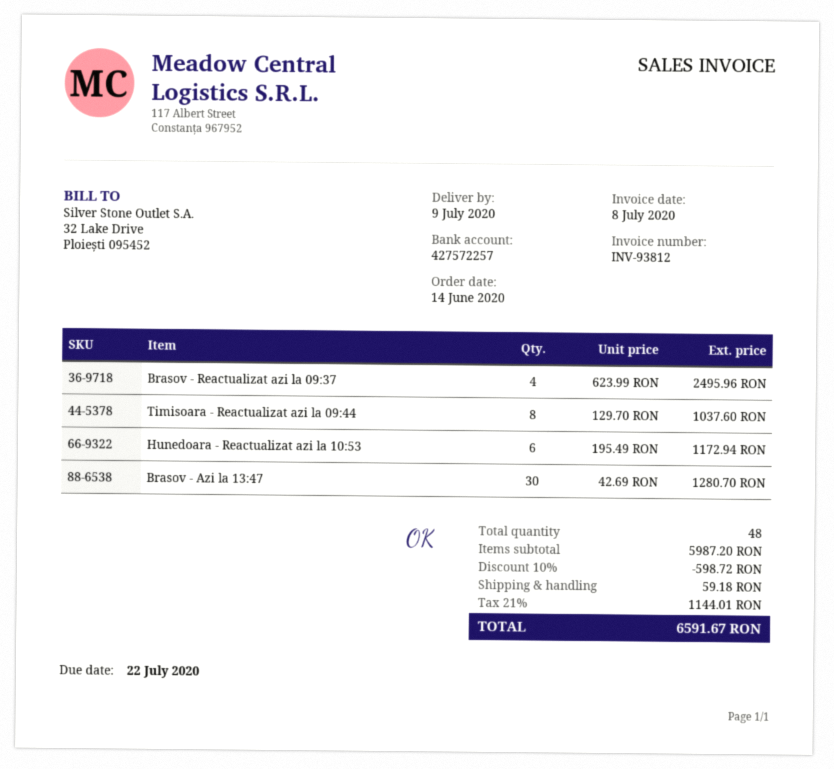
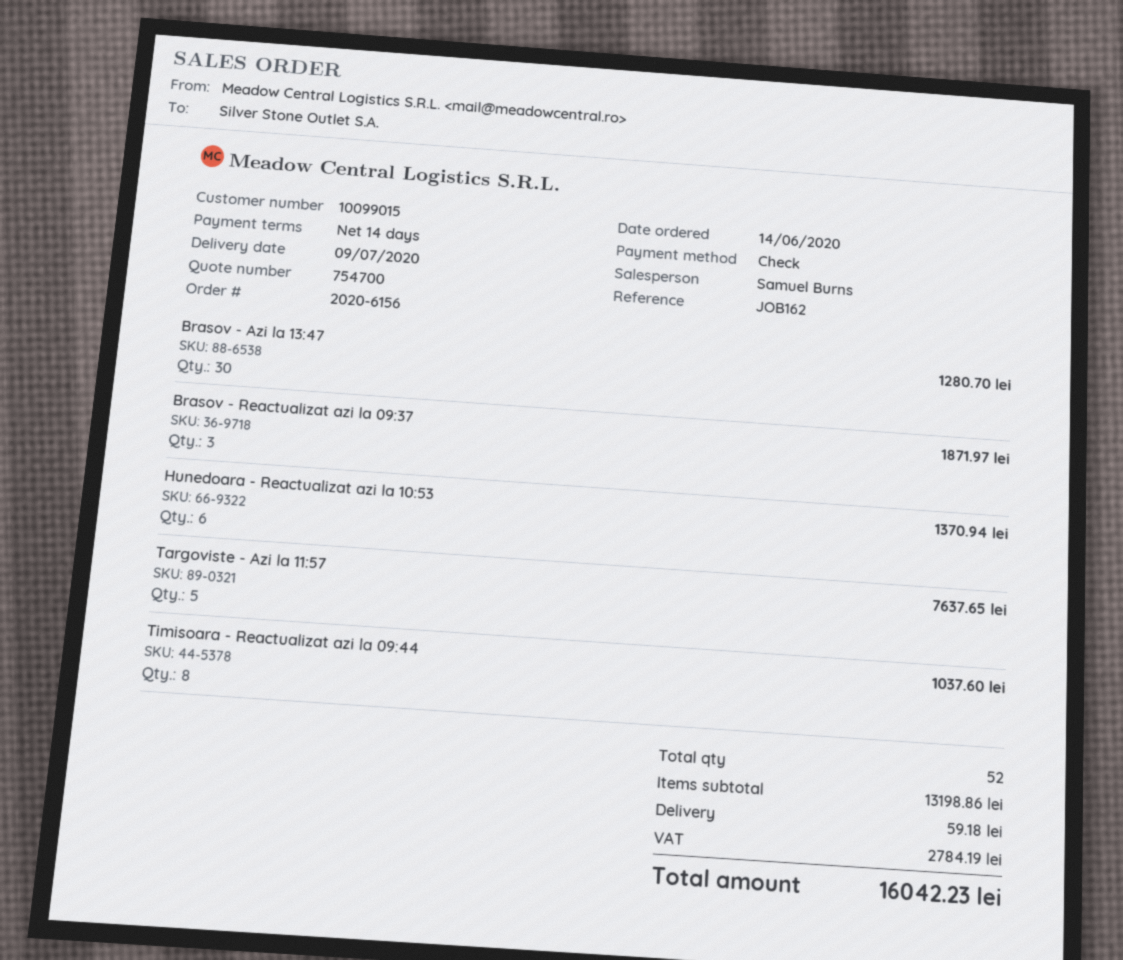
Brasov - Reactualizat azi la 09:37: 4 for 2495.96 -> 3 for 1871.97
Hunedoara - Reactualizat azi la 10:53: 6 for 1172.94 -> 6 for 1370.94
Targoviste - Azi la 11:57: none -> 5 for 7637.65
total quantity: 48 -> 52
subtotal: 5987.20 -> 13198.86
discount: 10% = 598.72 -> none
tax: 1144.01 -> 2784.19
total: 6591.67 -> 16042.23

